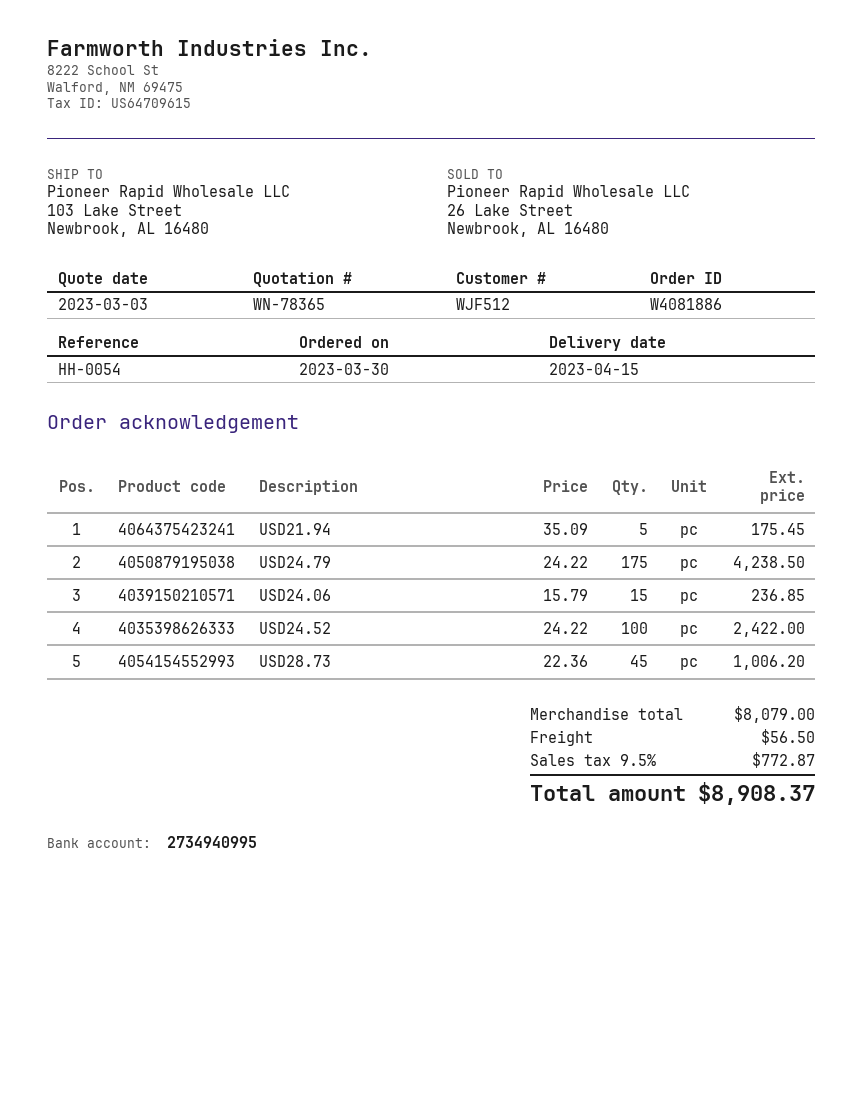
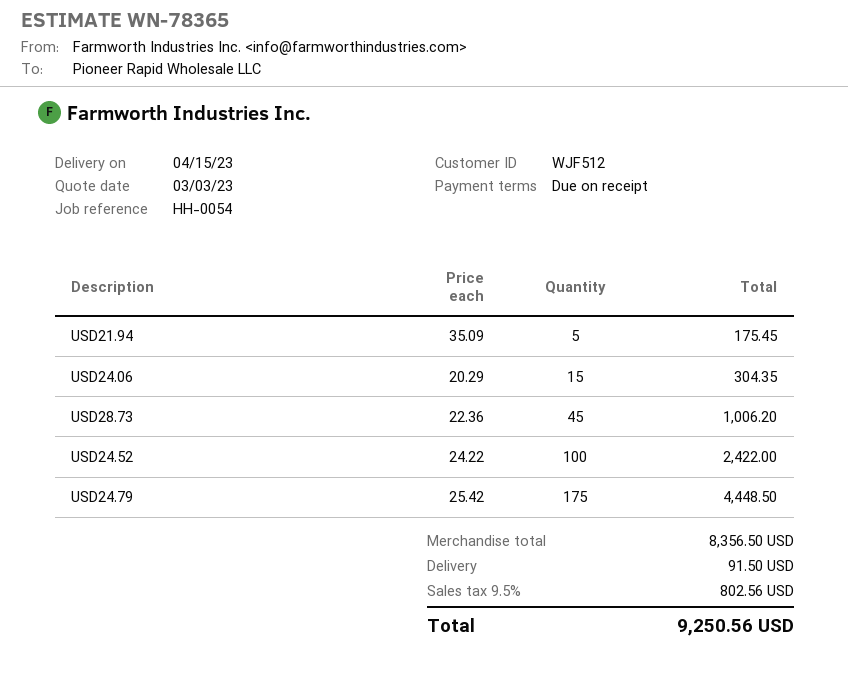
USD24.79: 175 x 24.22 = 4238.50 -> 175 x 25.42 = 4448.50
USD24.06: 15 x 15.79 = 236.85 -> 15 x 20.29 = 304.35
subtotal: 8079.00 -> 8356.50
shipping: 56.50 -> 91.50
tax: 9.5% = 772.87 -> 9.5% = 802.56
total: 8908.37 -> 9250.56

